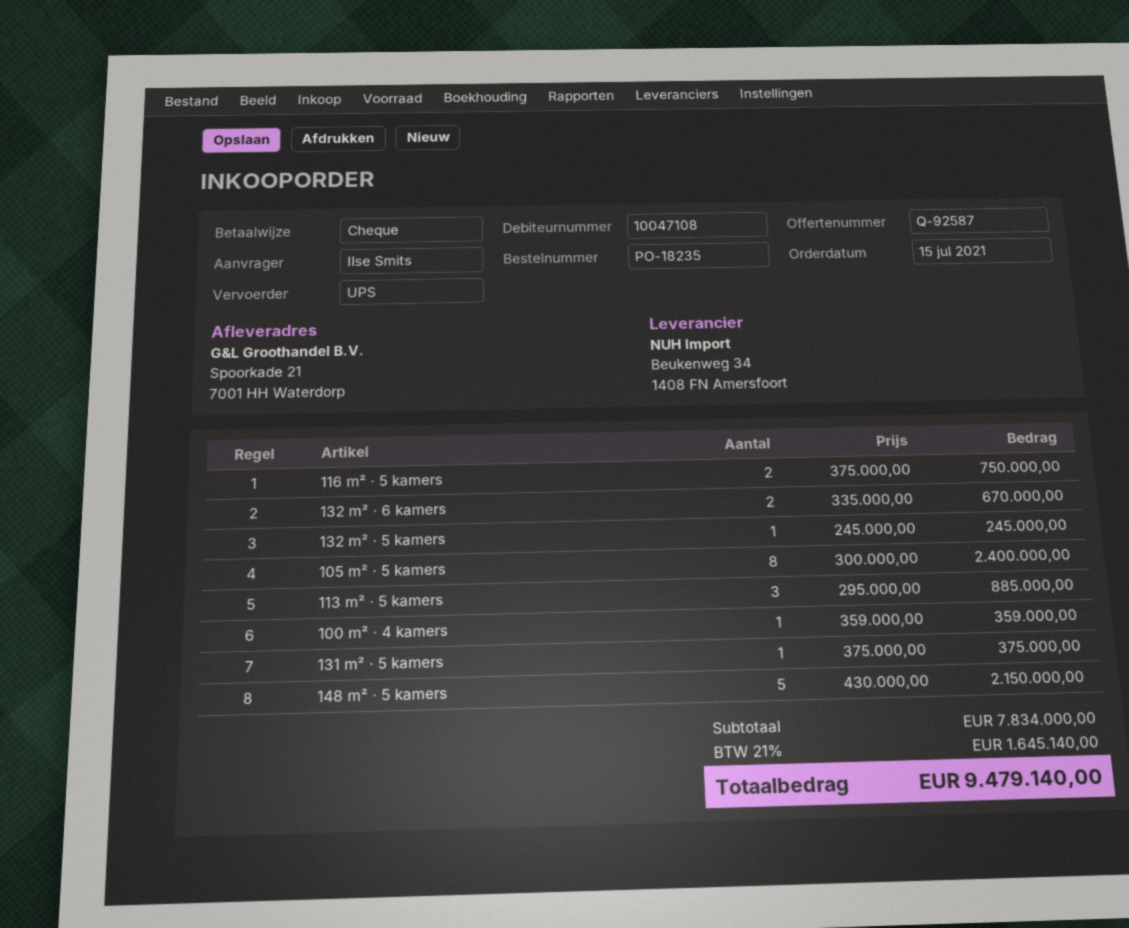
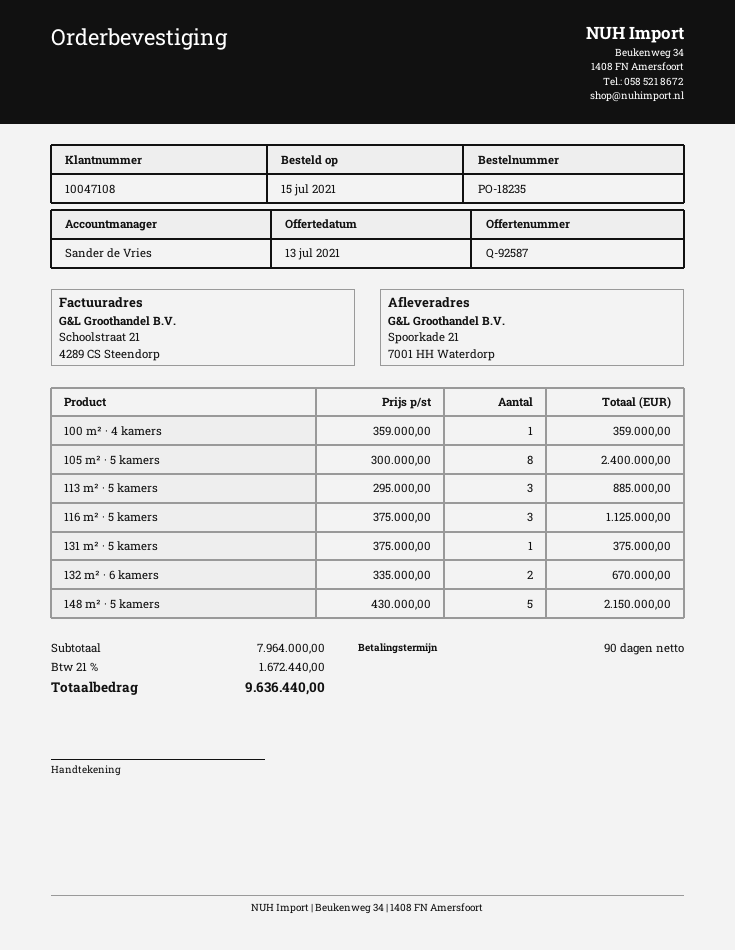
116 m² · 5 kamers: 2 x 375000.00 = 750000.00 -> 3 x 375000.00 = 1125000.00
132 m² · 5 kamers: 1 x 245000.00 = 245000.00 -> none
subtotal: 7834000.00 -> 7964000.00
tax: 21% = 1645140.00 -> 21% = 1672440.00
total: 9479140.00 -> 9636440.00

